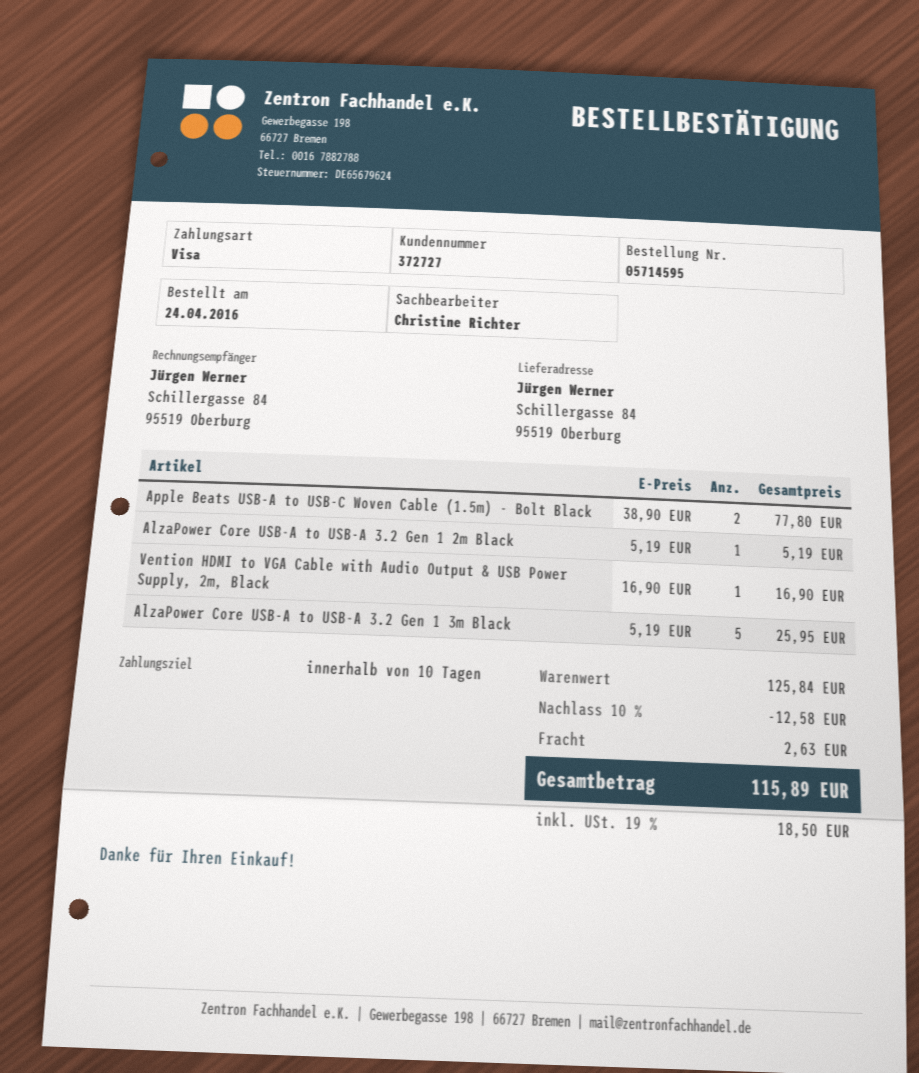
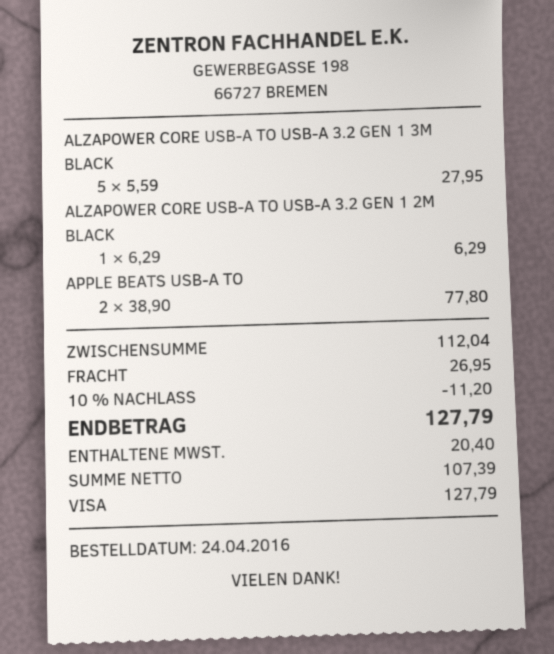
AlzaPower Core USB-A to USB-A 3.2 Gen 1 2m Black: 1 x 5.19 = 5.19 -> 1 x 6.29 = 6.29
Vention HDMI to VGA Cable with Audio Output & USB Power Supply, 2m, Black: 1 x 16.90 = 16.90 -> none
AlzaPower Core USB-A to USB-A 3.2 Gen 1 3m Black: 5 x 5.19 = 25.95 -> 5 x 5.59 = 27.95
subtotal: 125.84 -> 112.04
discount: 10% = 12.58 -> 10% = 11.20
shipping: 2.63 -> 26.95
tax: 18.50 -> 20.40
total: 115.89 -> 127.79

